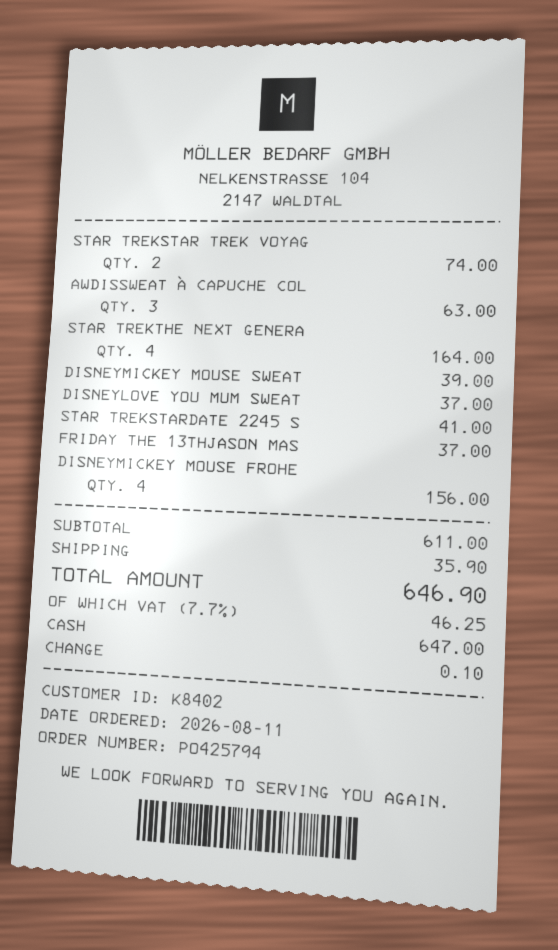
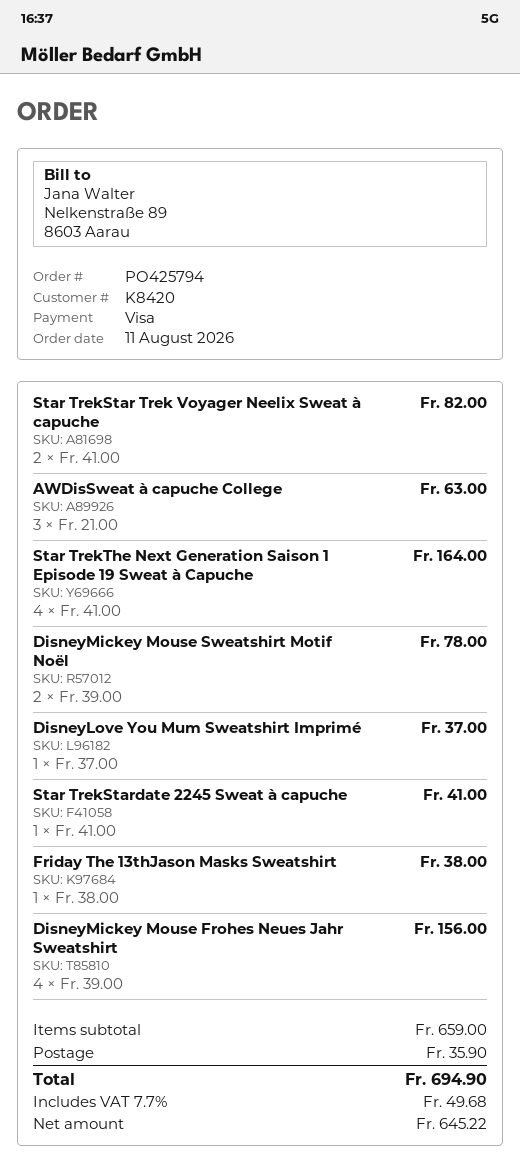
customer number: K8402 -> K8420
payment method: cash -> Visa
STAR TREKSTAR TREK VOYAG: 2 for 74.00 -> 2 for 82.00
DISNEYMICKEY MOUSE SWEAT: 1 for 39.00 -> 2 for 78.00
FRIDAY THE 13THJASON MAS: 1 for 37.00 -> 1 for 38.00
subtotal: 611.00 -> 659.00
tax: 7.7% = 46.25 -> 7.7% = 49.68
total: 646.90 -> 694.90

